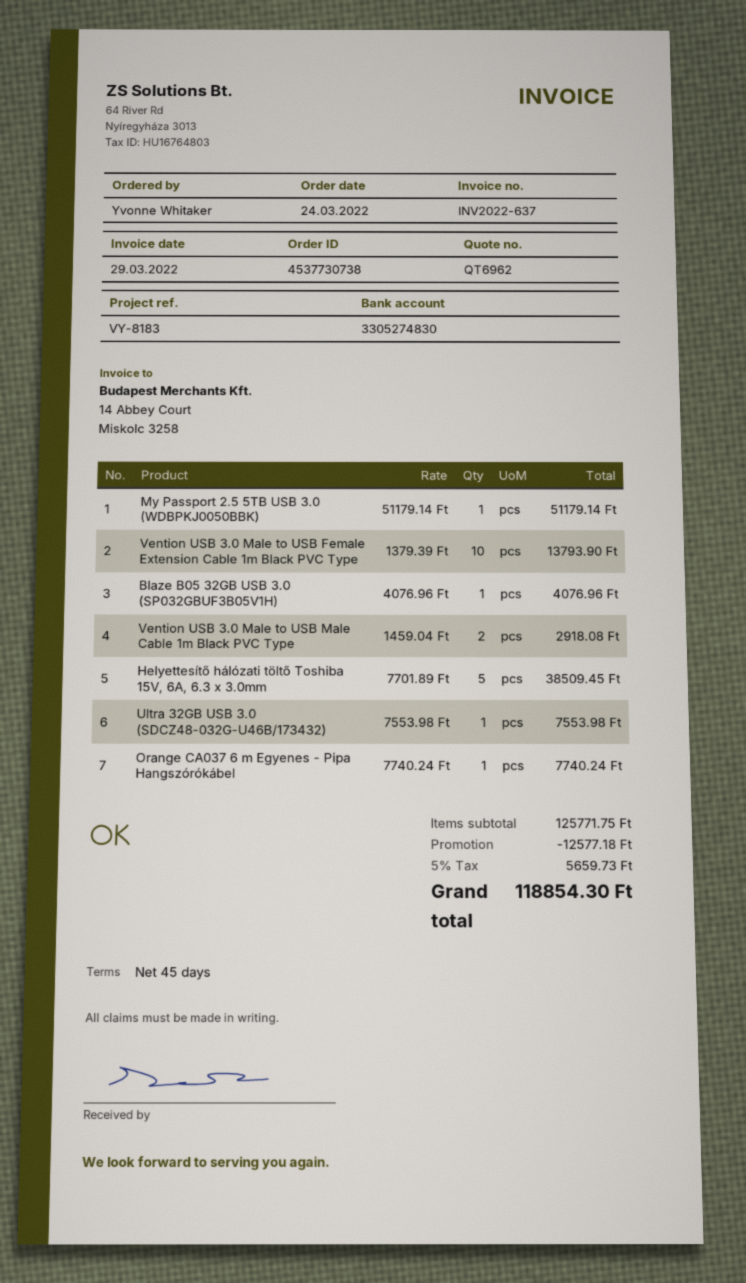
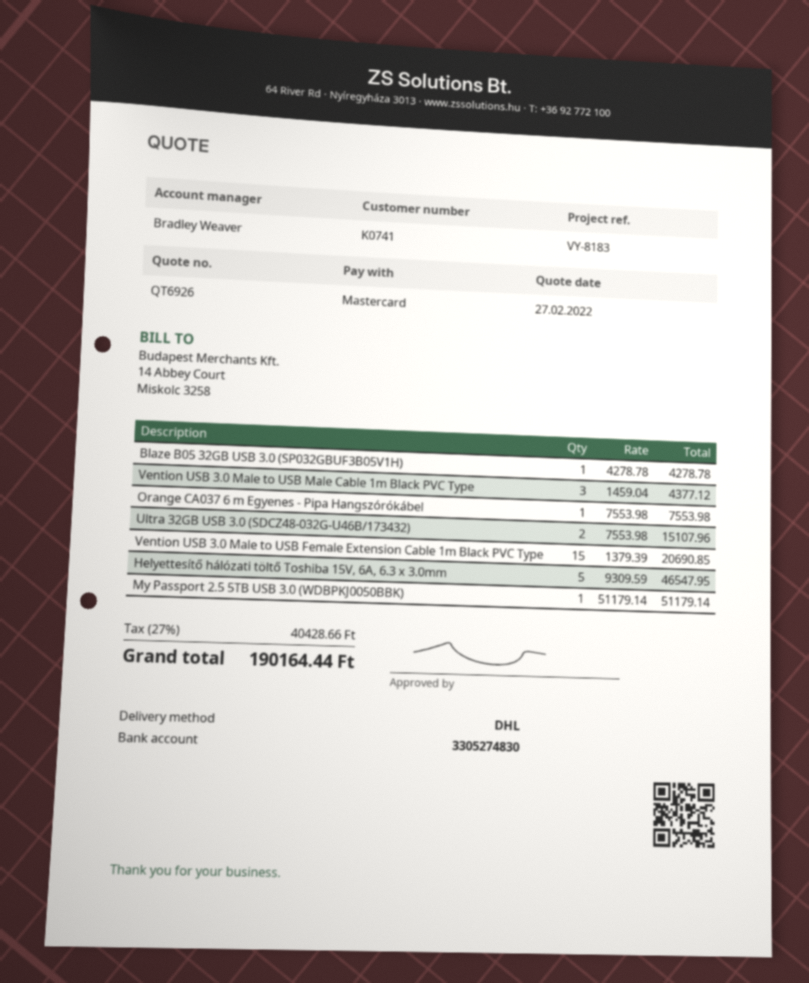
quote number: QT6962 -> QT6926
Vention USB 3.0 Male to USB Female Extension Cable 1m Black PVC Type: 10 x 1379.39 = 13793.90 -> 15 x 1379.39 = 20690.85
Blaze B05 32GB USB 3.0 (SP032GBUF3B05V1H): 1 x 4076.96 = 4076.96 -> 1 x 4278.78 = 4278.78
Vention USB 3.0 Male to USB Male Cable 1m Black PVC Type: 2 x 1459.04 = 2918.08 -> 3 x 1459.04 = 4377.12
Helyettesítő hálózati töltő Toshiba 15V, 6A, 6.3 x 3.0mm: 5 x 7701.89 = 38509.45 -> 5 x 9309.59 = 46547.95
Ultra 32GB USB 3.0 (SDCZ48-032G-U46B/173432): 1 x 7553.98 = 7553.98 -> 2 x 7553.98 = 15107.96
Orange CA037 6 m Egyenes - Pipa Hangszórókábel: 1 x 7740.24 = 7740.24 -> 1 x 7553.98 = 7553.98
discount: 12577.18 -> none
tax: 5% = 5659.73 -> 27% = 40428.66
total: 118854.30 -> 190164.44

